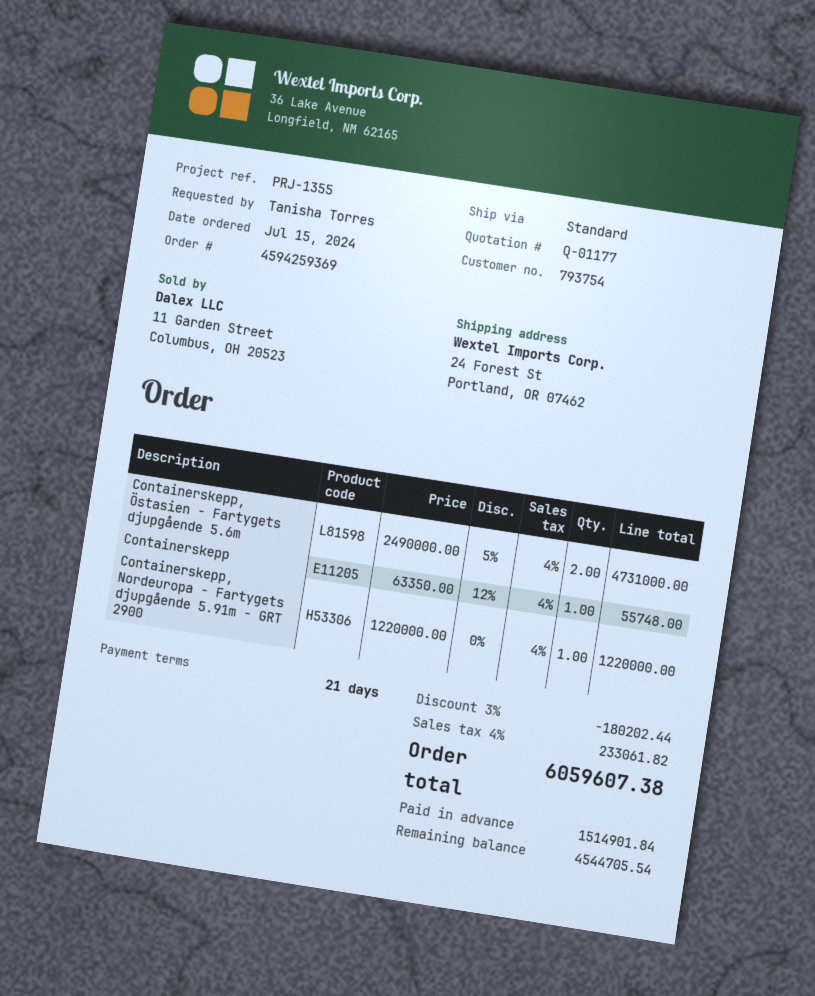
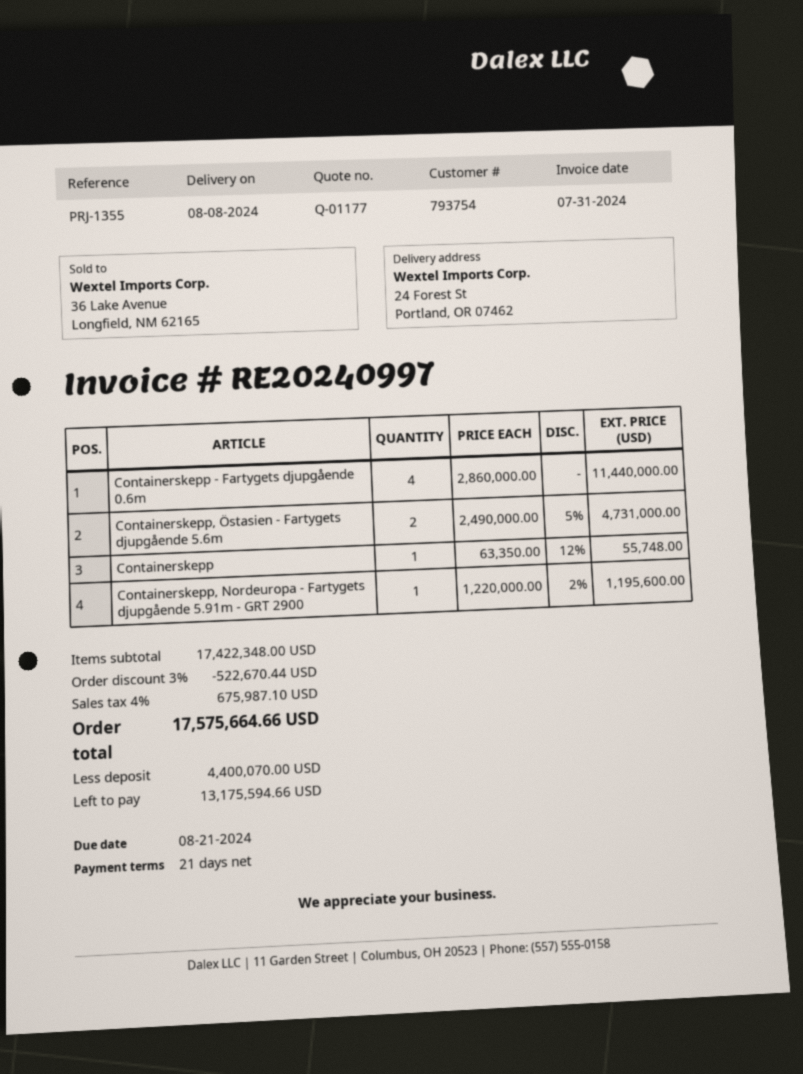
Containerskepp, Nordeuropa - Fartygets djupgående 5.91m - GRT 2900: 1 x 1220000.00 = 1220000.00 -> 1 x 1220000.00 - 2% = 1195600.00
Containerskepp - Fartygets djupgående 0.6m: none -> 4 x 2860000.00 = 11440000.00
discount: 3% = 180202.44 -> 3% = 522670.44
tax: 4% = 233061.82 -> 4% = 675987.10
total: 6059607.38 -> 17575664.66
deposit: 1514901.84 -> 4400070.00
balance: 4544705.54 -> 13175594.66

